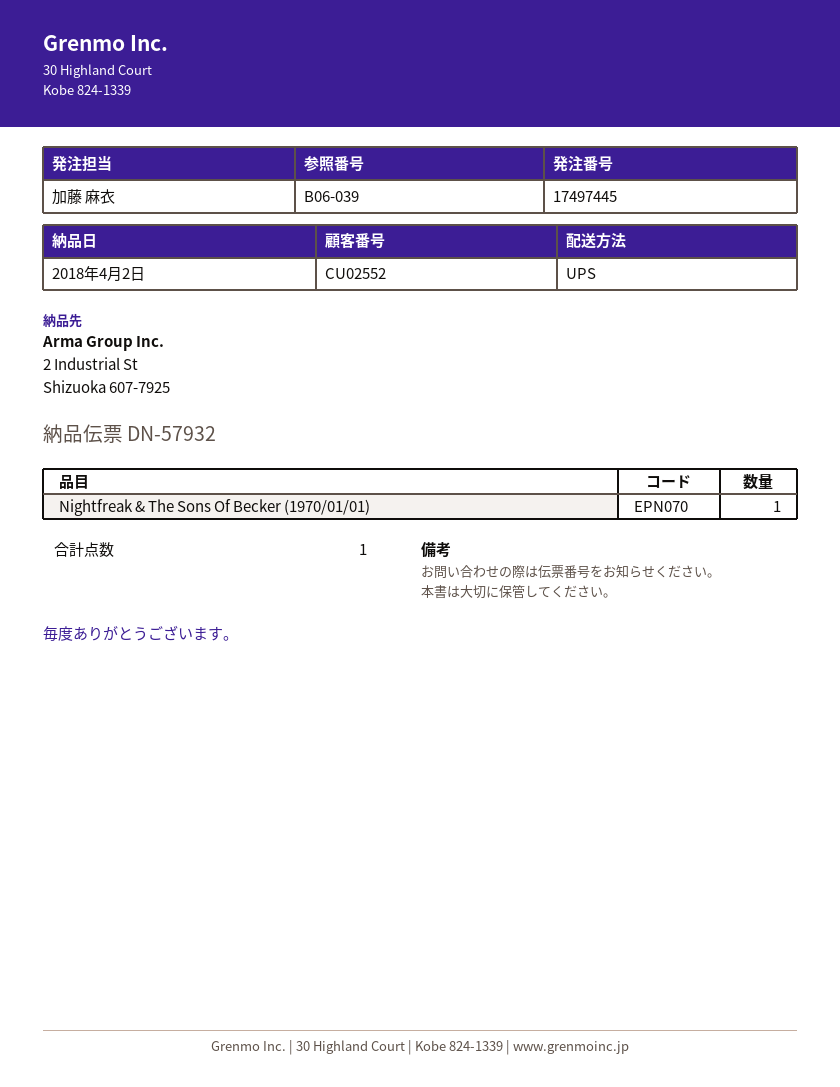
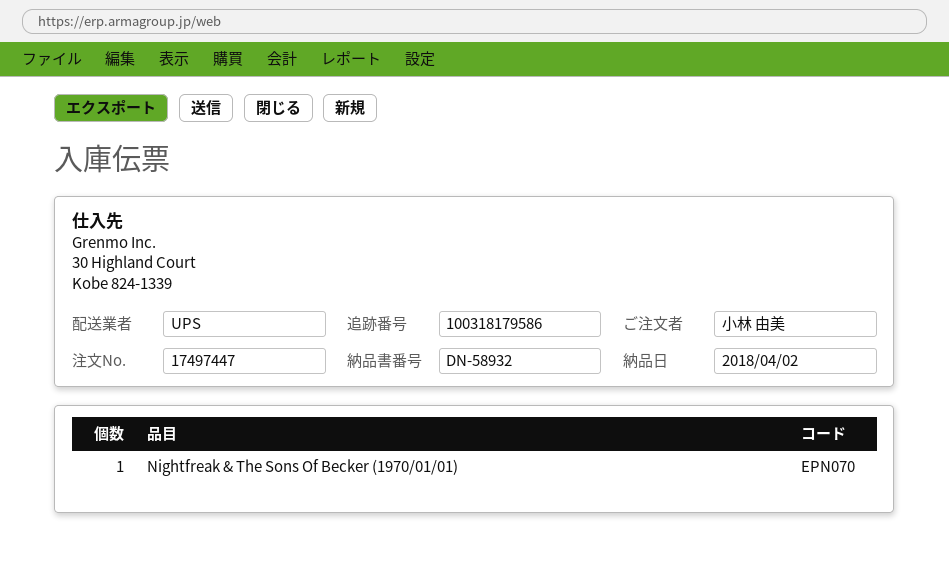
order number: 17497445 -> 17497447
delivery note number: DN-57932 -> DN-58932
ordered by: 加藤 麻衣 -> 小林 由美

